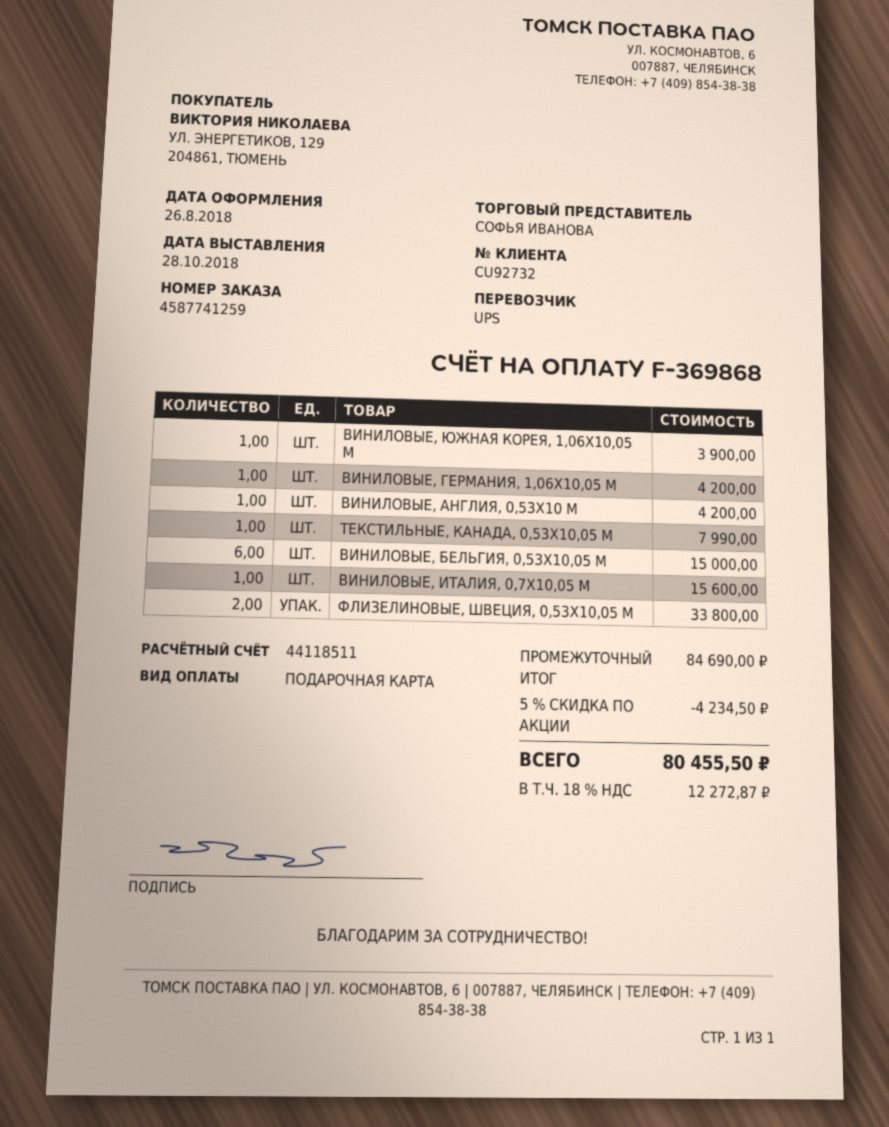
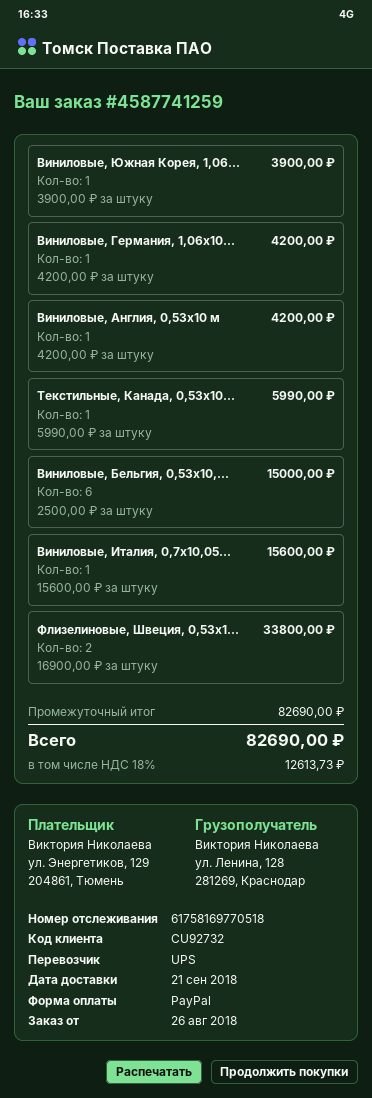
payment method: gift card -> PayPal
ТЕКСТИЛЬНЫЕ, КАНАДА, 0,53X10,05 М: 1 for 7990.00 -> 1 for 5990.00
subtotal: 84690.00 -> 82690.00
discount: 5% = 4234.50 -> none
tax: 18% = 12272.87 -> 18% = 12613.73
total: 80455.50 -> 82690.00

